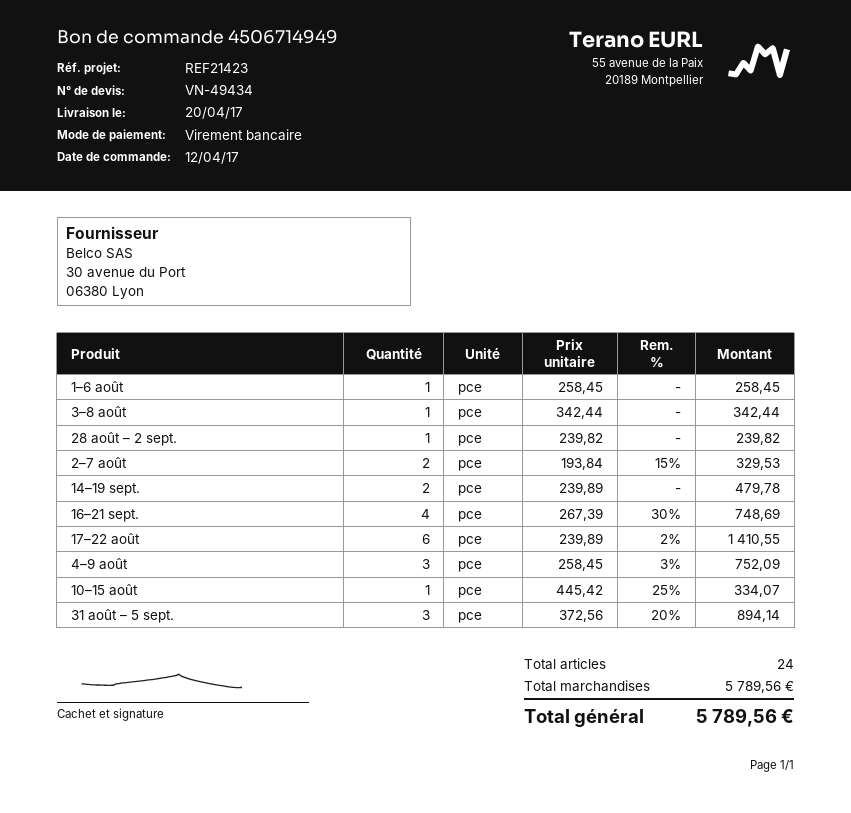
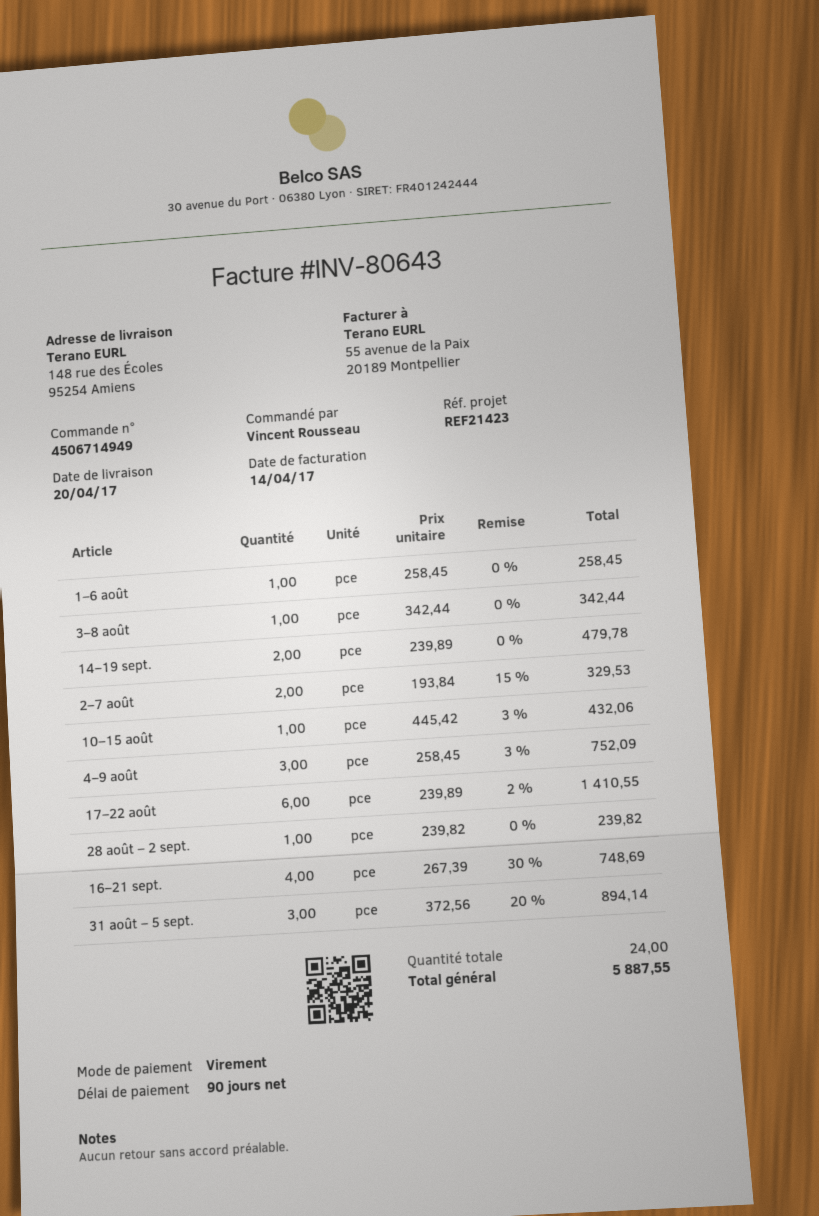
10–15 août: 1 x 445.42 - 25% = 334.07 -> 1 x 445.42 - 3% = 432.06
total: 5789.56 -> 5887.55

